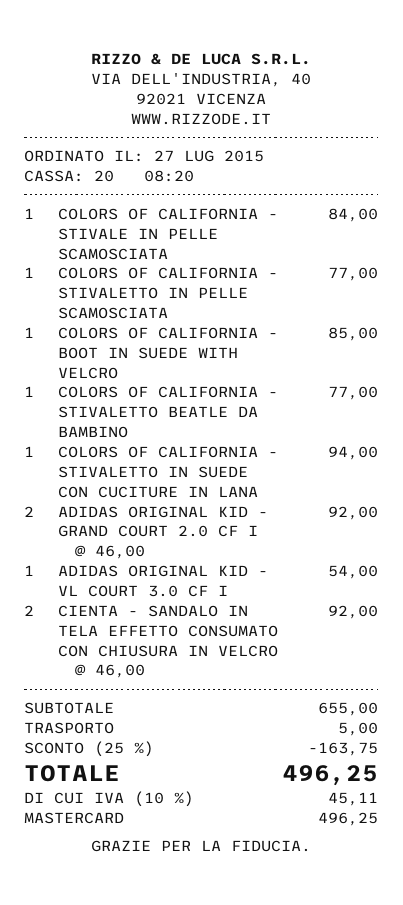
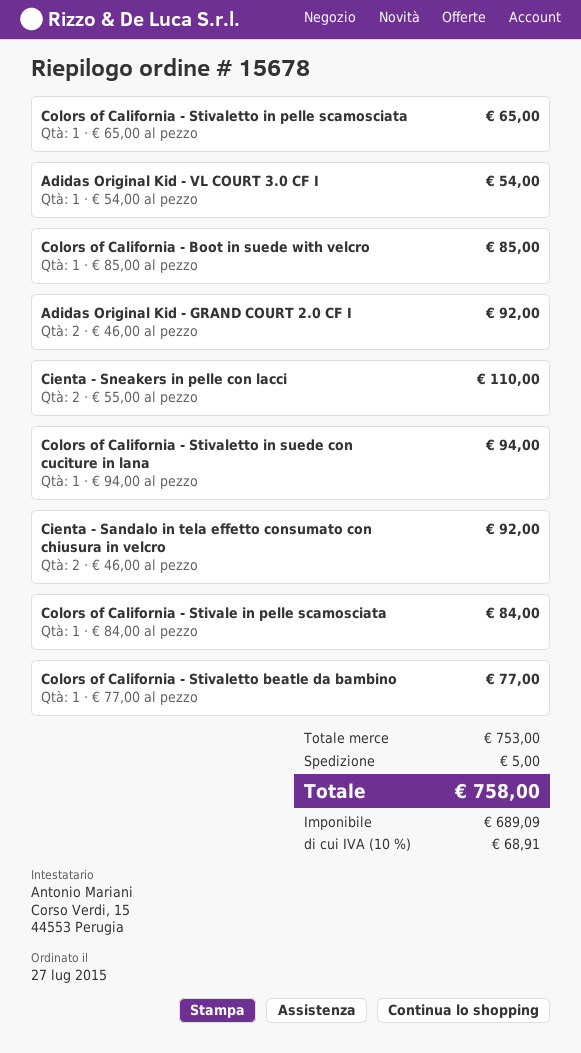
COLORS OF CALIFORNIA - STIVALETTO IN PELLE SCAMOSCIATA: 1 x 77.00 = 77.00 -> 1 x 65.00 = 65.00
Cienta - Sneakers in pelle con lacci: none -> 2 x 55.00 = 110.00
subtotal: 655.00 -> 753.00
discount: 25% = 163.75 -> none
tax: 10% = 45.11 -> 10% = 68.91
total: 496.25 -> 758.00

